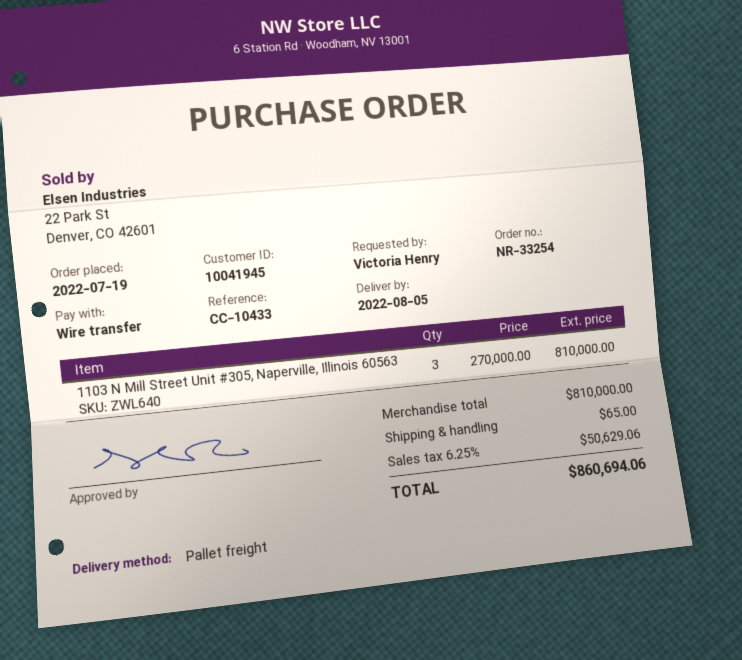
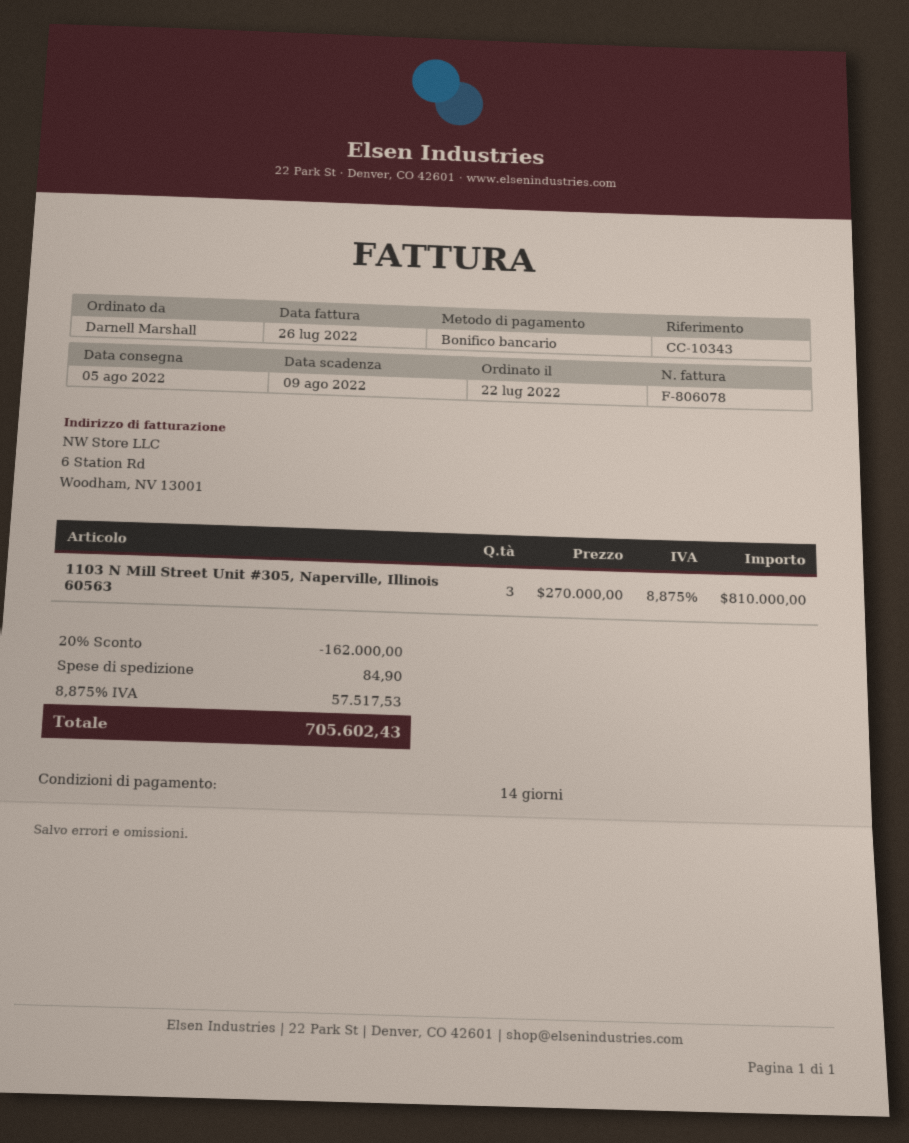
order date: 2022-07-19 -> 2022-07-22
reference: CC-10433 -> CC-10343
ordered by: Victoria Henry -> Darnell Marshall
discount: none -> 20% = 162000.00
shipping: 65.00 -> 84.90
tax: 6.25% = 50629.06 -> 8.875% = 57517.53
total: 860694.06 -> 705602.43

